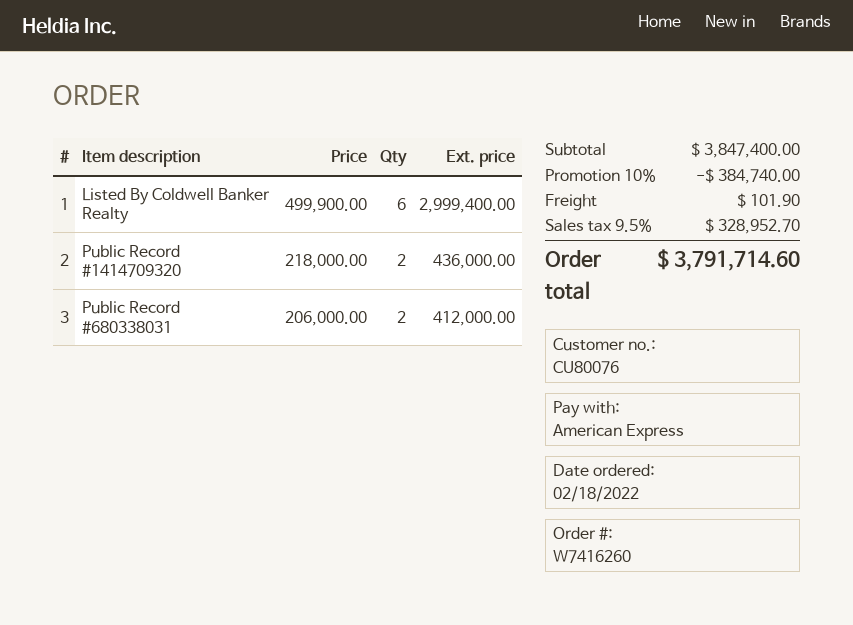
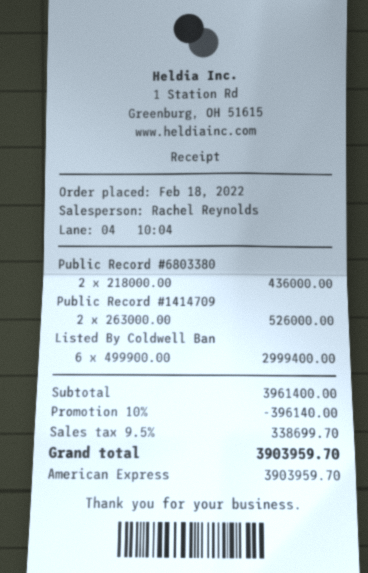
Public Record #1414709320: 2 x 218000.00 = 436000.00 -> 2 x 263000.00 = 526000.00
Public Record #680338031: 2 x 206000.00 = 412000.00 -> 2 x 218000.00 = 436000.00
subtotal: 3847400.00 -> 3961400.00
discount: 10% = 384740.00 -> 10% = 396140.00
shipping: 101.90 -> none
tax: 9.5% = 328952.70 -> 9.5% = 338699.70
total: 3791714.60 -> 3903959.70

